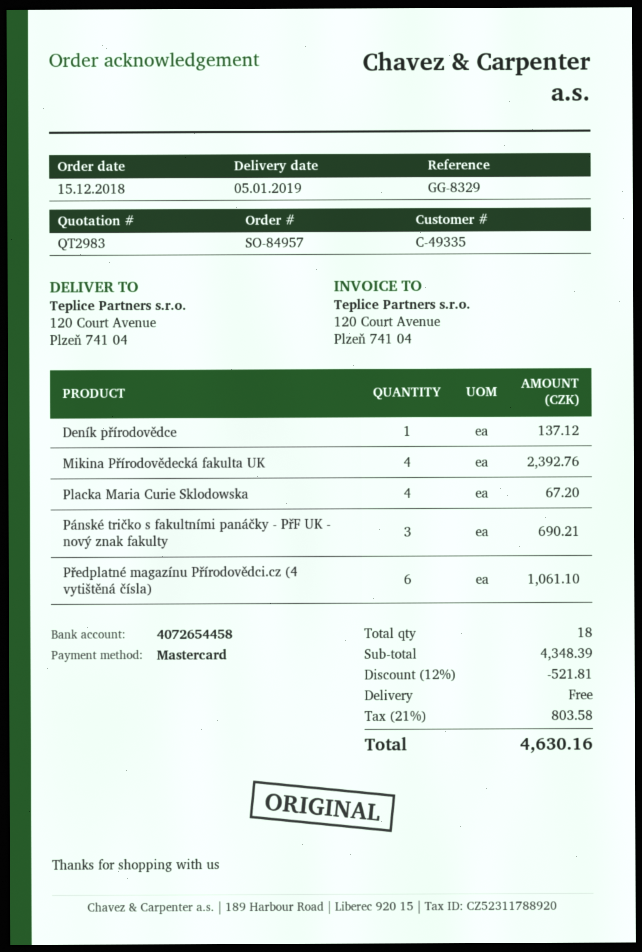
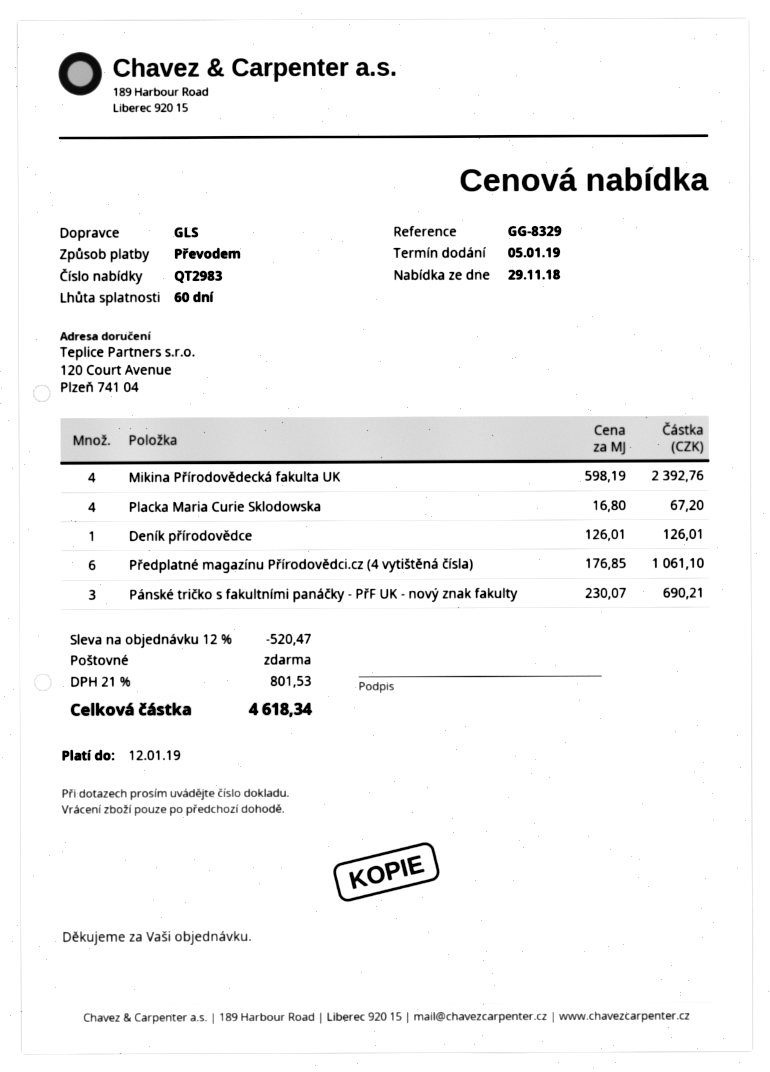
payment method: Mastercard -> bank transfer
Deník přírodovědce: 1 for 137.12 -> 1 for 126.01
discount: 12% = 521.81 -> 12% = 520.47
tax: 21% = 803.58 -> 21% = 801.53
total: 4630.16 -> 4618.34

